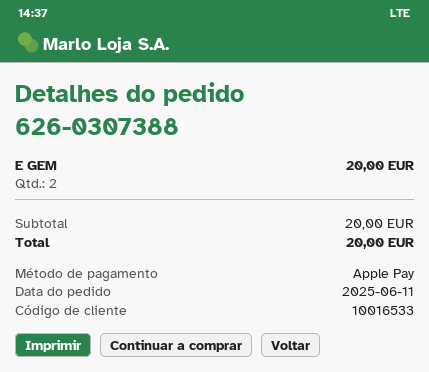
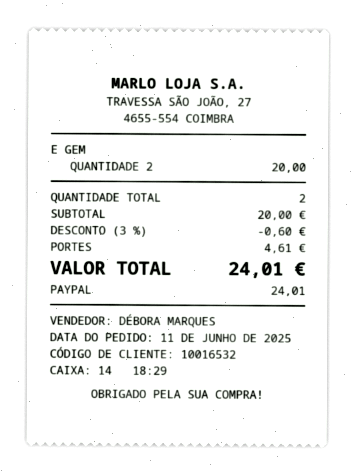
customer number: 10016533 -> 10016532
payment method: Apple Pay -> PayPal
discount: none -> 3% = 0.60
shipping: none -> 4.61
total: 20.00 -> 24.01

